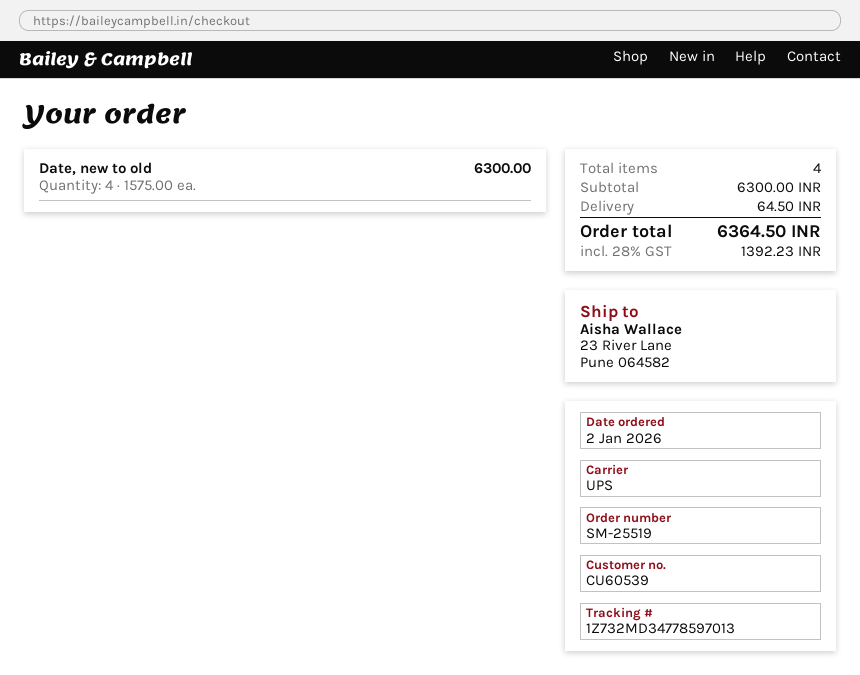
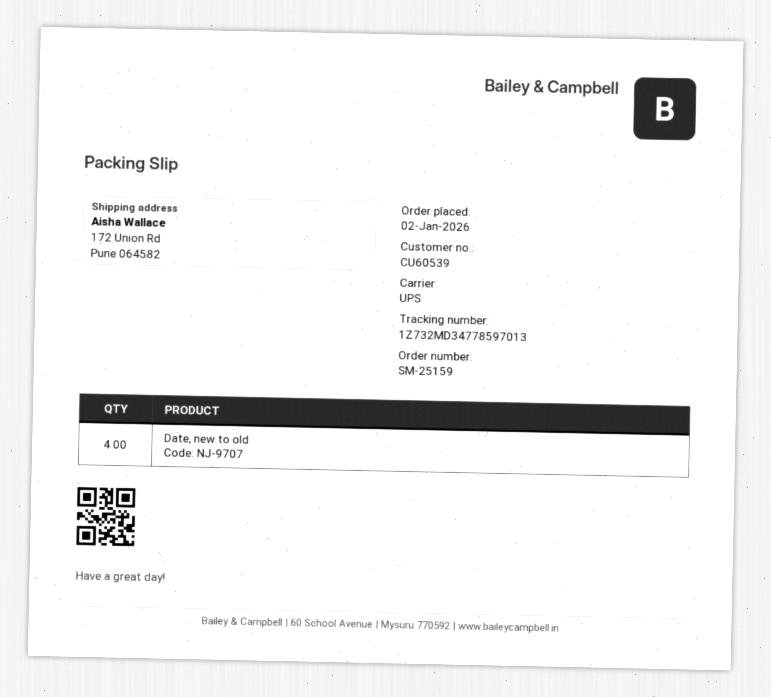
order number: SM-25519 -> SM-25159
ship to: 23 River Lane, Pune 064582 -> 172 Union Rd, Pune 064582

